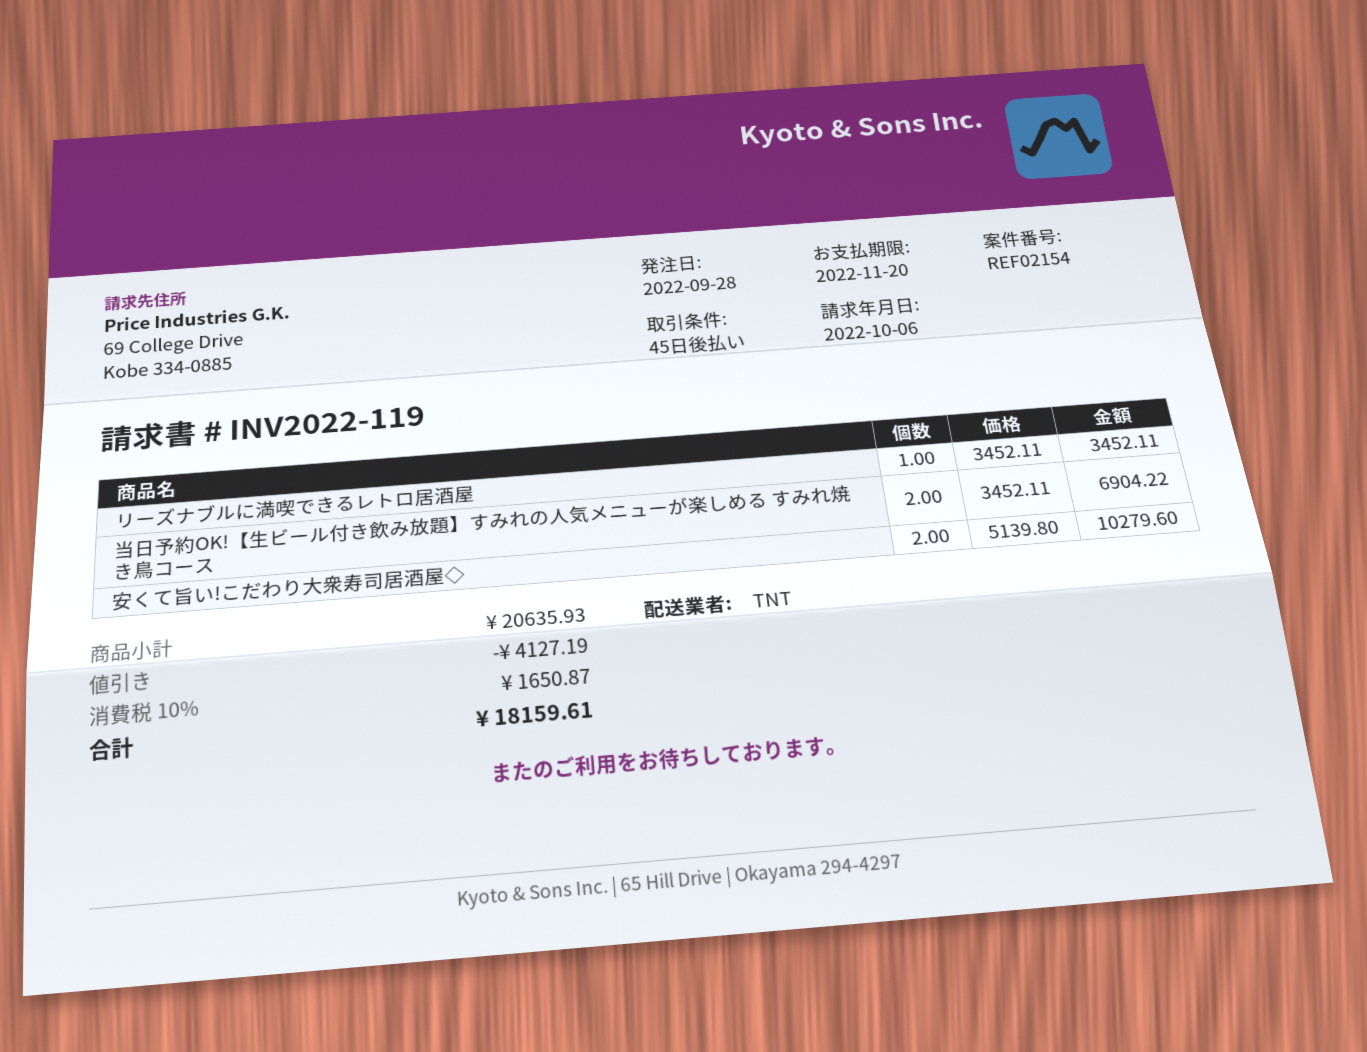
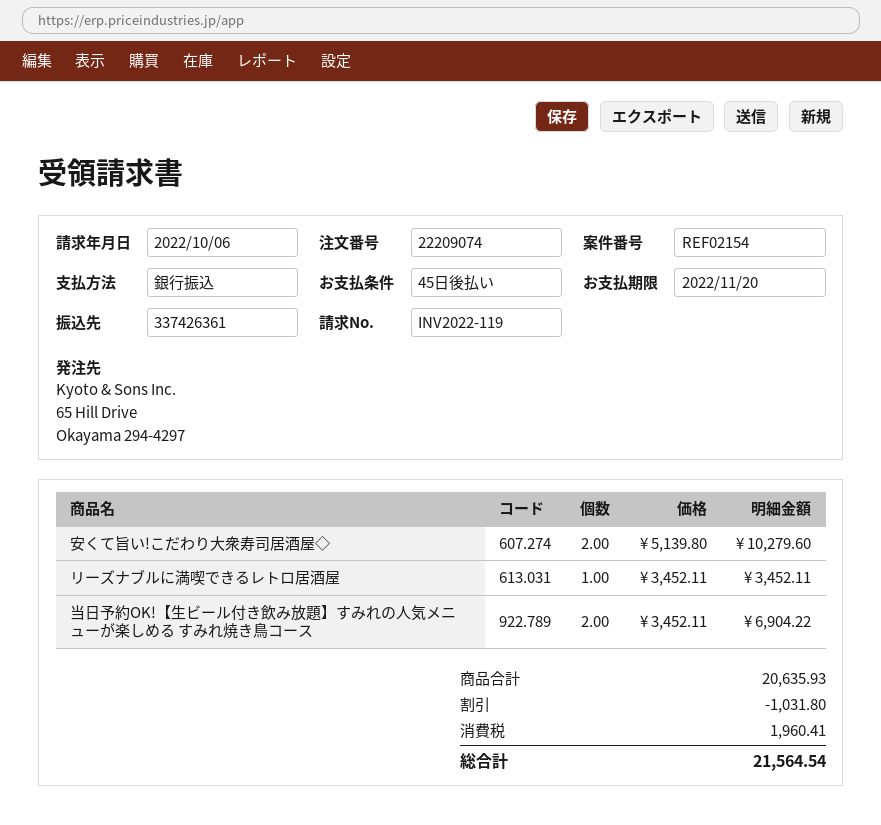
discount: 4127.19 -> 1031.80
tax: 1650.87 -> 1960.41
total: 18159.61 -> 21564.54

